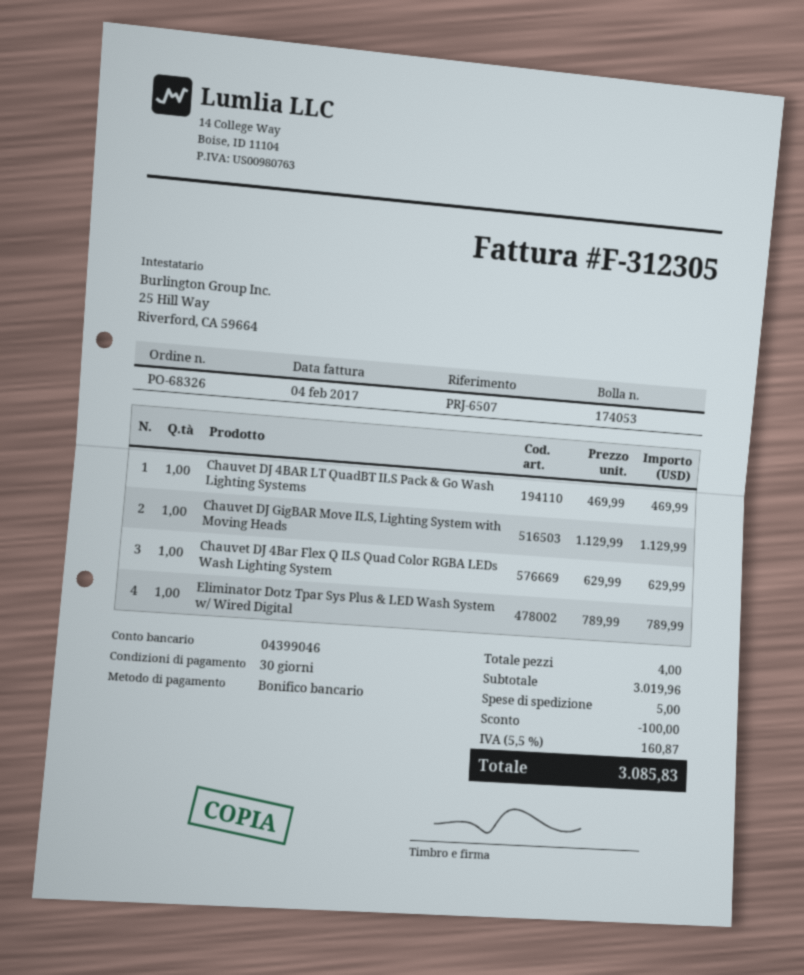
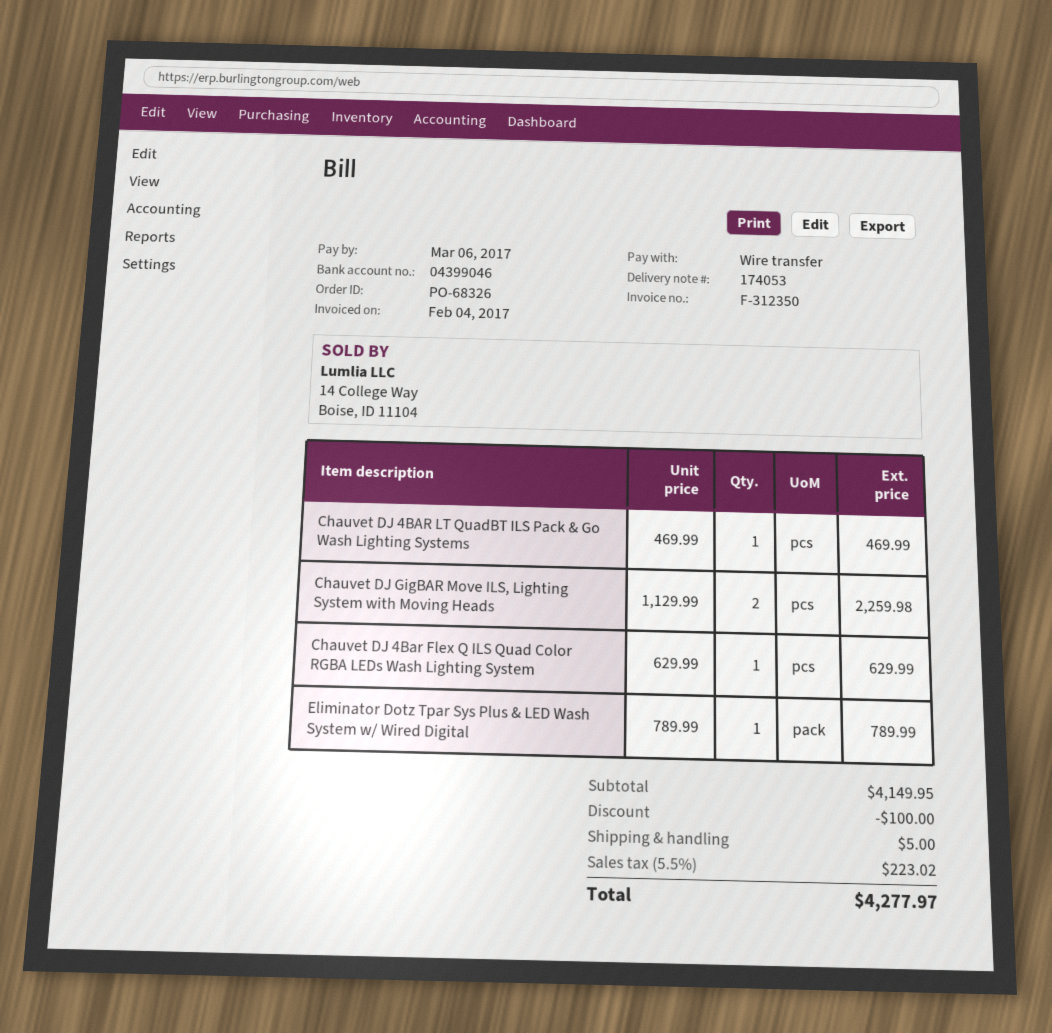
invoice number: F-312305 -> F-312350
Chauvet DJ GigBAR Move ILS, Lighting System with Moving Heads: 1 x 1129.99 = 1129.99 -> 2 x 1129.99 = 2259.98
subtotal: 3019.96 -> 4149.95
tax: 5.5% = 160.87 -> 5.5% = 223.02
total: 3085.83 -> 4277.97

